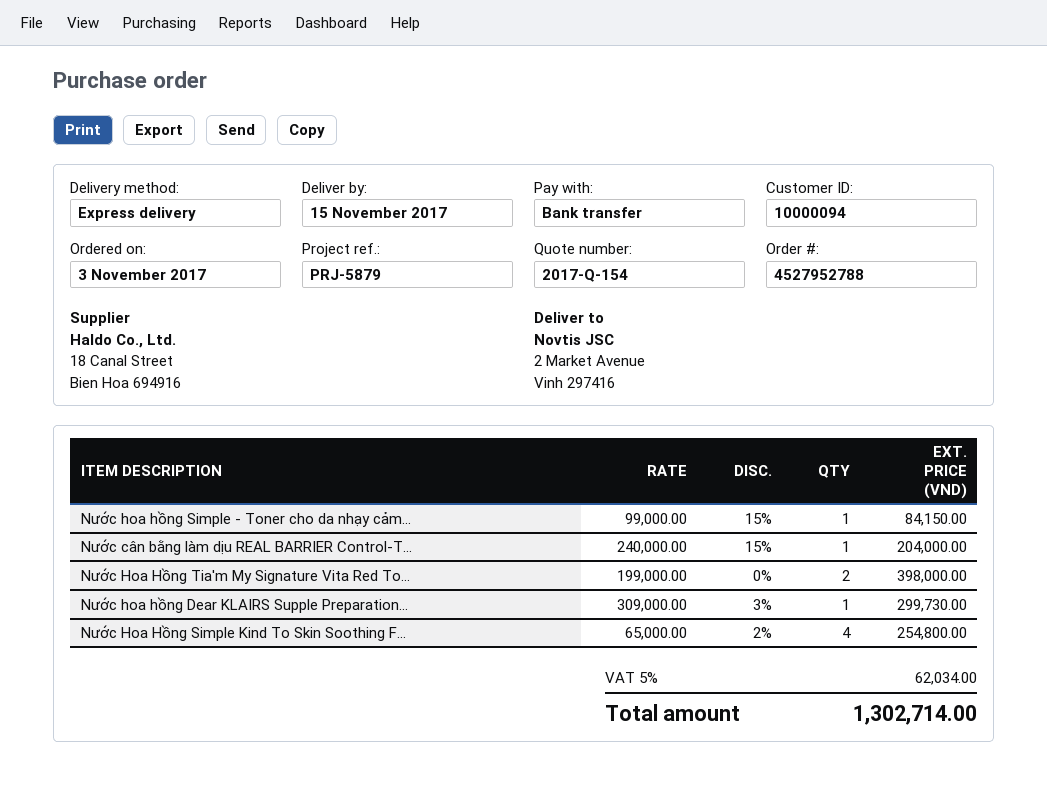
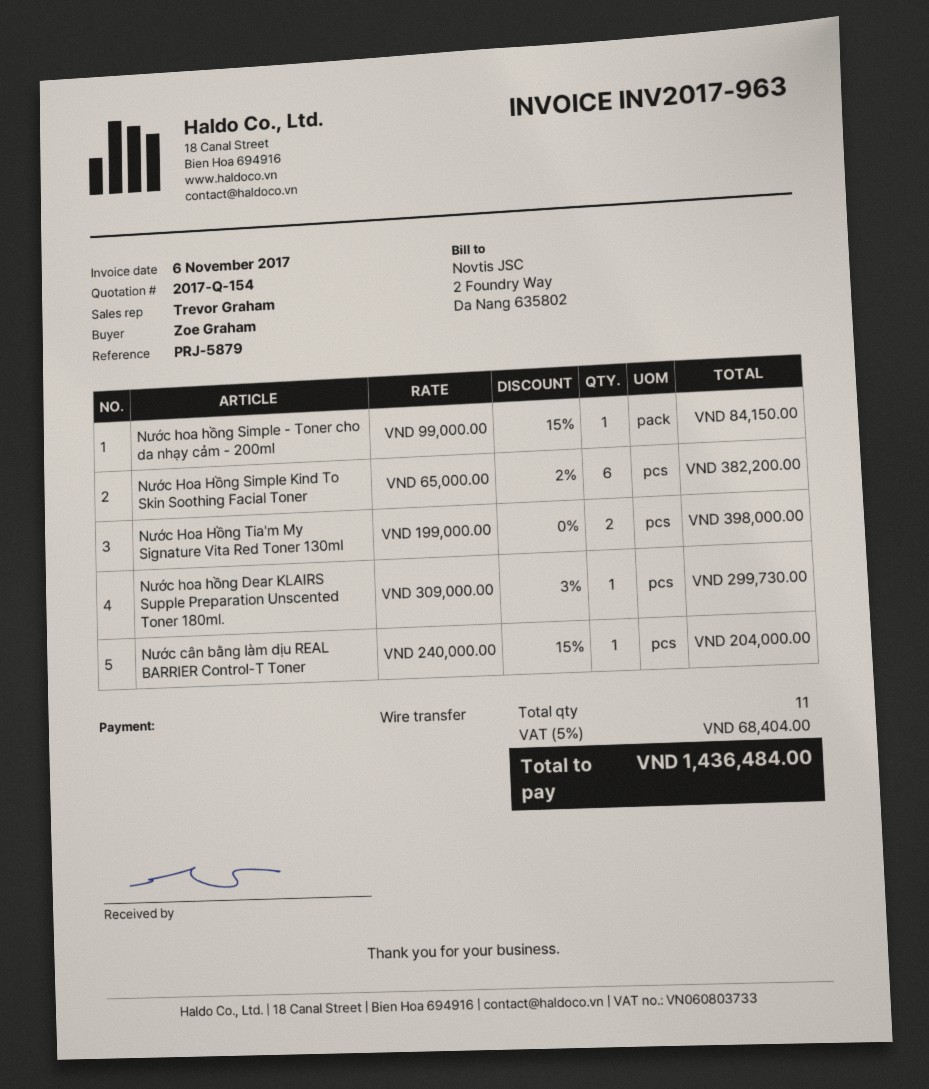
Nước Hoa Hồng Simple Kind To Skin Soothing F...: 4 x 65000.00 - 2% = 254800.00 -> 6 x 65000.00 - 2% = 382200.00
tax: 5% = 62034.00 -> 5% = 68404.00
total: 1302714.00 -> 1436484.00

